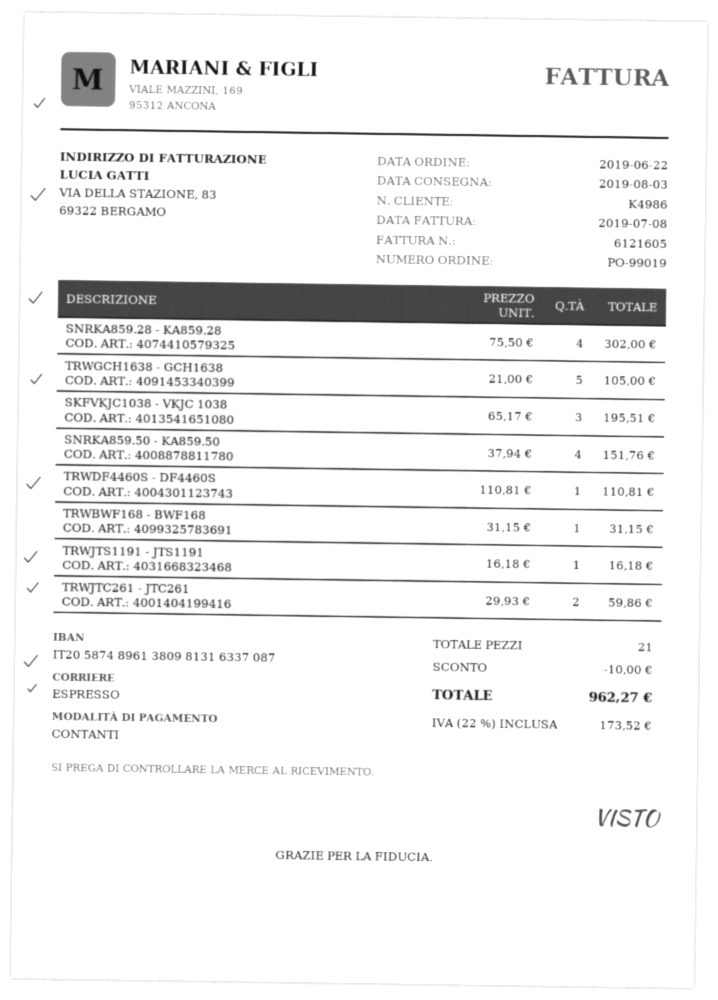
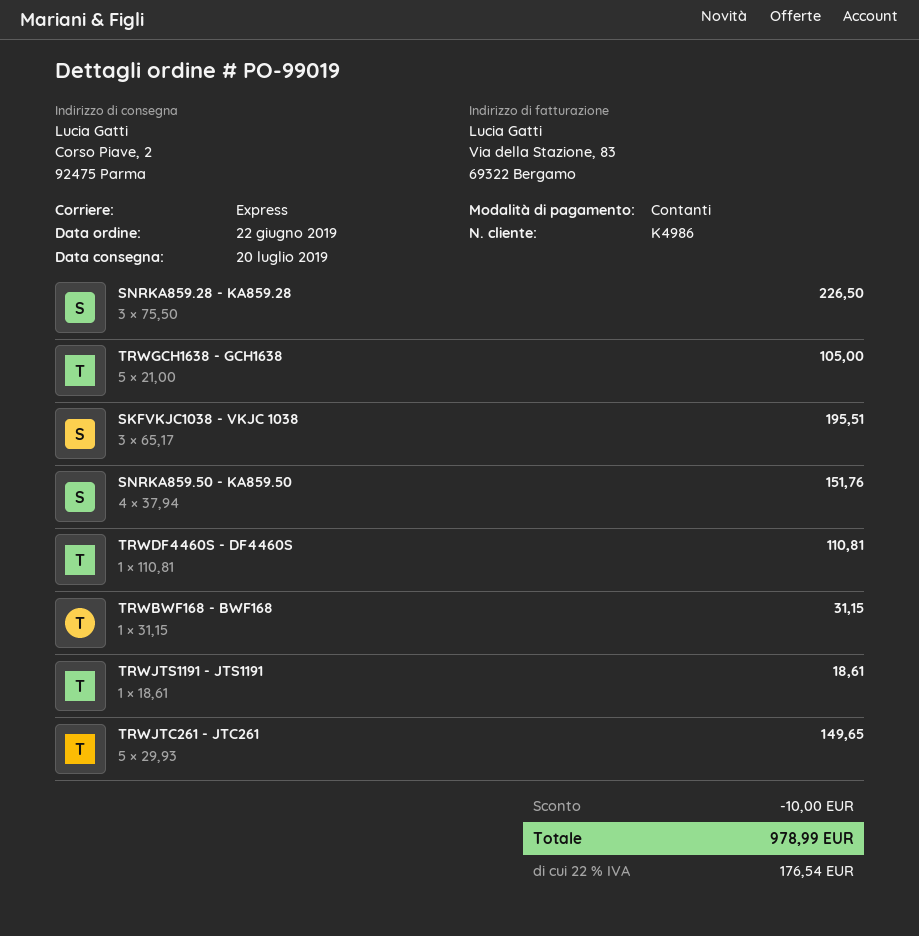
delivery date: 2019-08-03 -> 2019-07-20
SNRKA859.28 - KA859.28: 4 x 75.50 = 302.00 -> 3 x 75.50 = 226.50
TRWJTS1191 - JTS1191: 1 x 16.18 = 16.18 -> 1 x 18.61 = 18.61
TRWJTC261 - JTC261: 2 x 29.93 = 59.86 -> 5 x 29.93 = 149.65
tax: 22% = 173.52 -> 22% = 176.54
total: 962.27 -> 978.99

